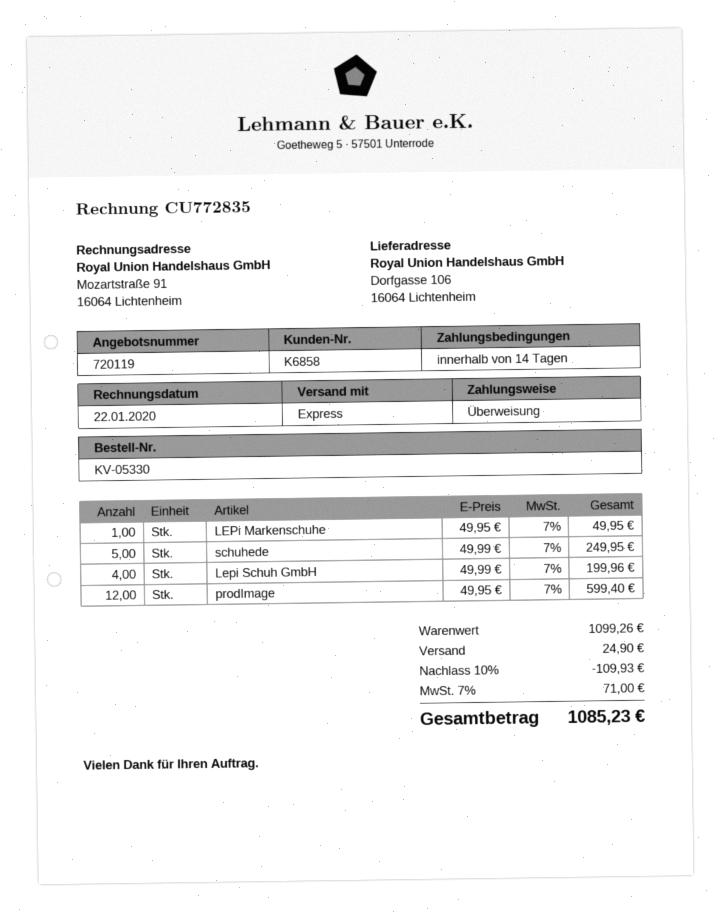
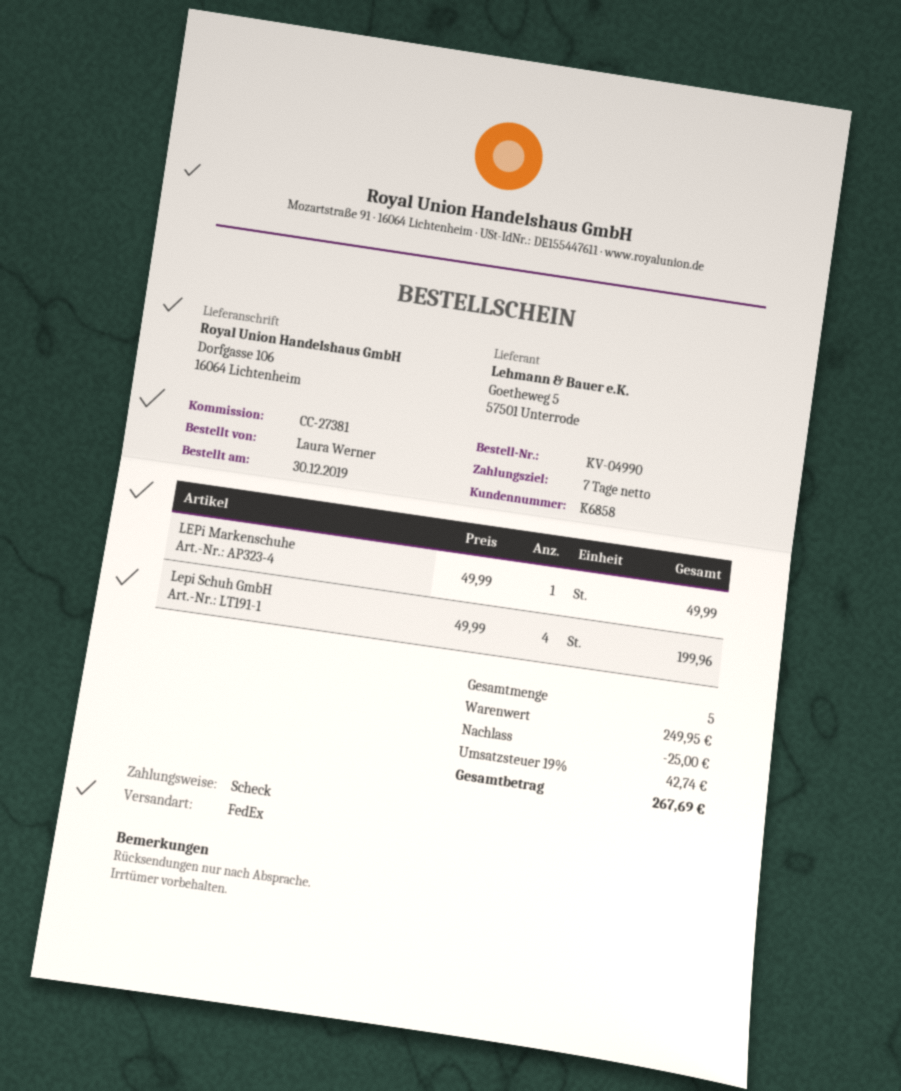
order number: KV-05330 -> KV-04990
payment terms: 14 days -> 7 days
payment method: bank transfer -> cheque
shipping method: express -> FedEx
LEPi Markenschuhe: 1 x 49.95 = 49.95 -> 1 x 49.99 = 49.99
schuhede: 5 x 49.99 = 249.95 -> none
prodImage: 12 x 49.95 = 599.40 -> none
subtotal: 1099.26 -> 249.95
discount: 109.93 -> 25.00
shipping: 24.90 -> none
tax: 7% = 71.00 -> 19% = 42.74
total: 1085.23 -> 267.69

